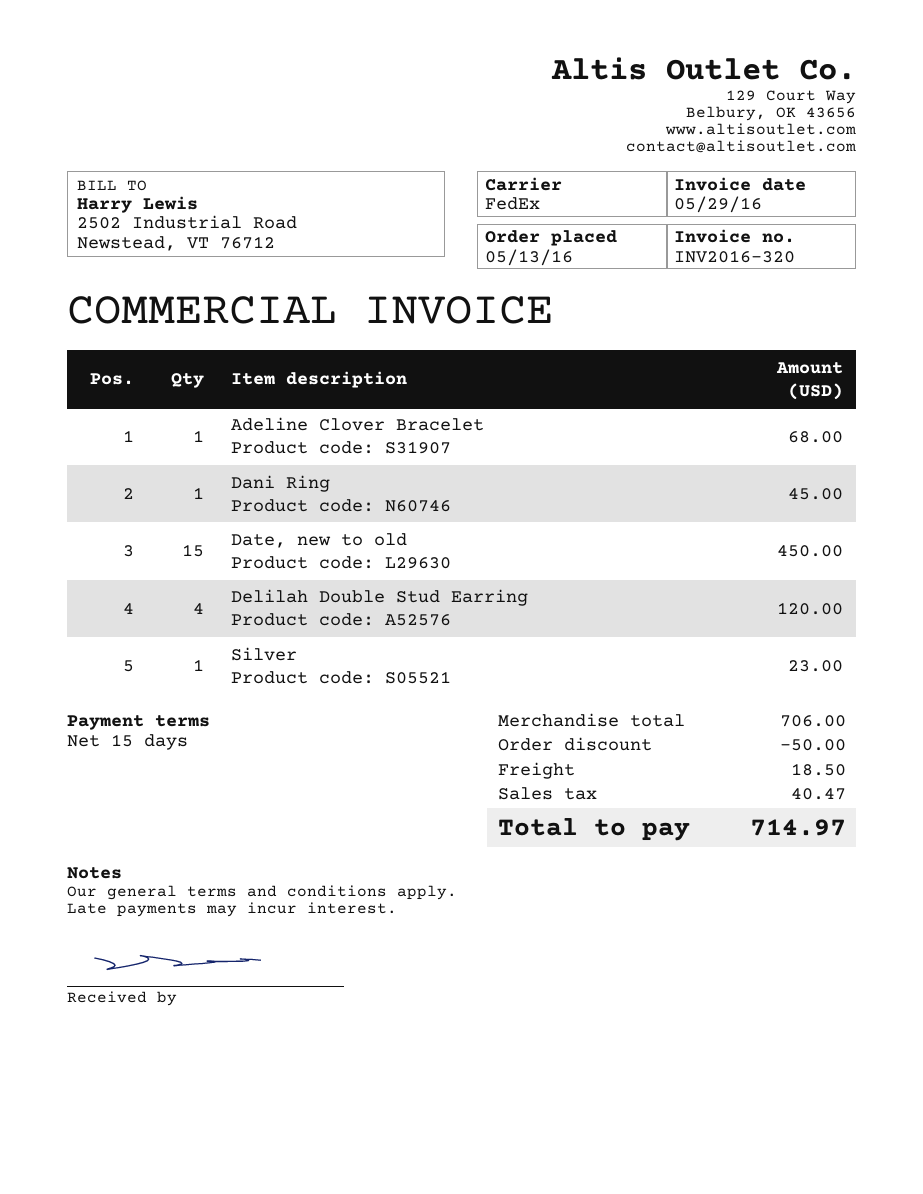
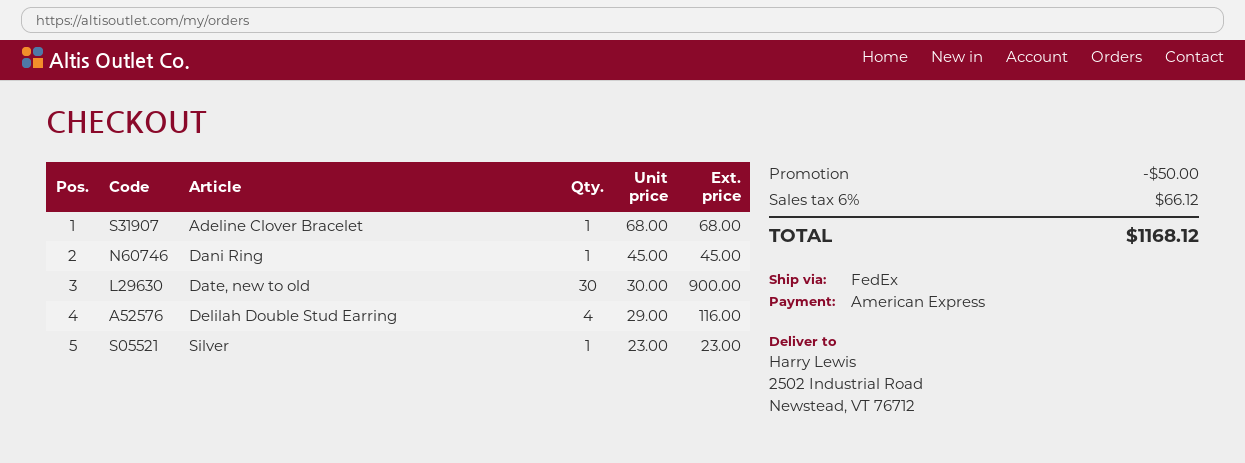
Date, new to old: 15 for 450.00 -> 30 for 900.00
Delilah Double Stud Earring: 4 for 120.00 -> 4 for 116.00
shipping: 18.50 -> none
tax: 40.47 -> 66.12
total: 714.97 -> 1168.12

